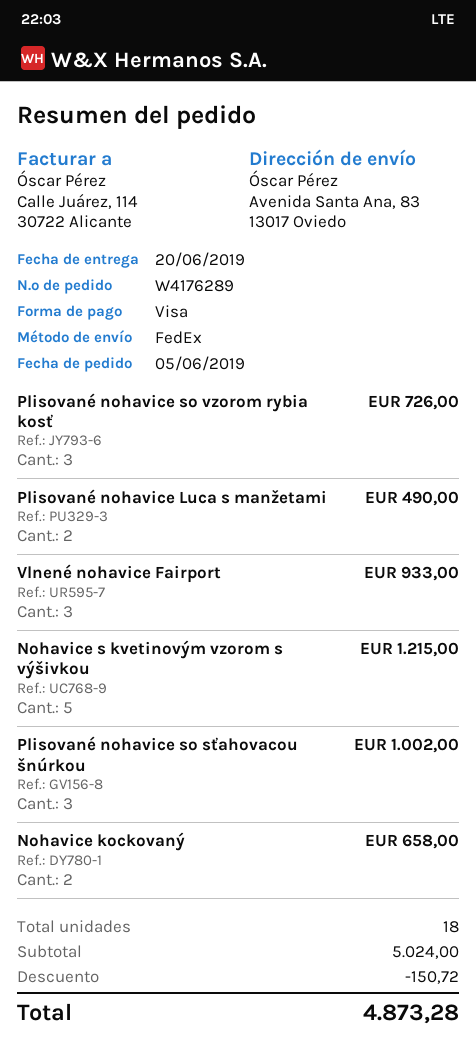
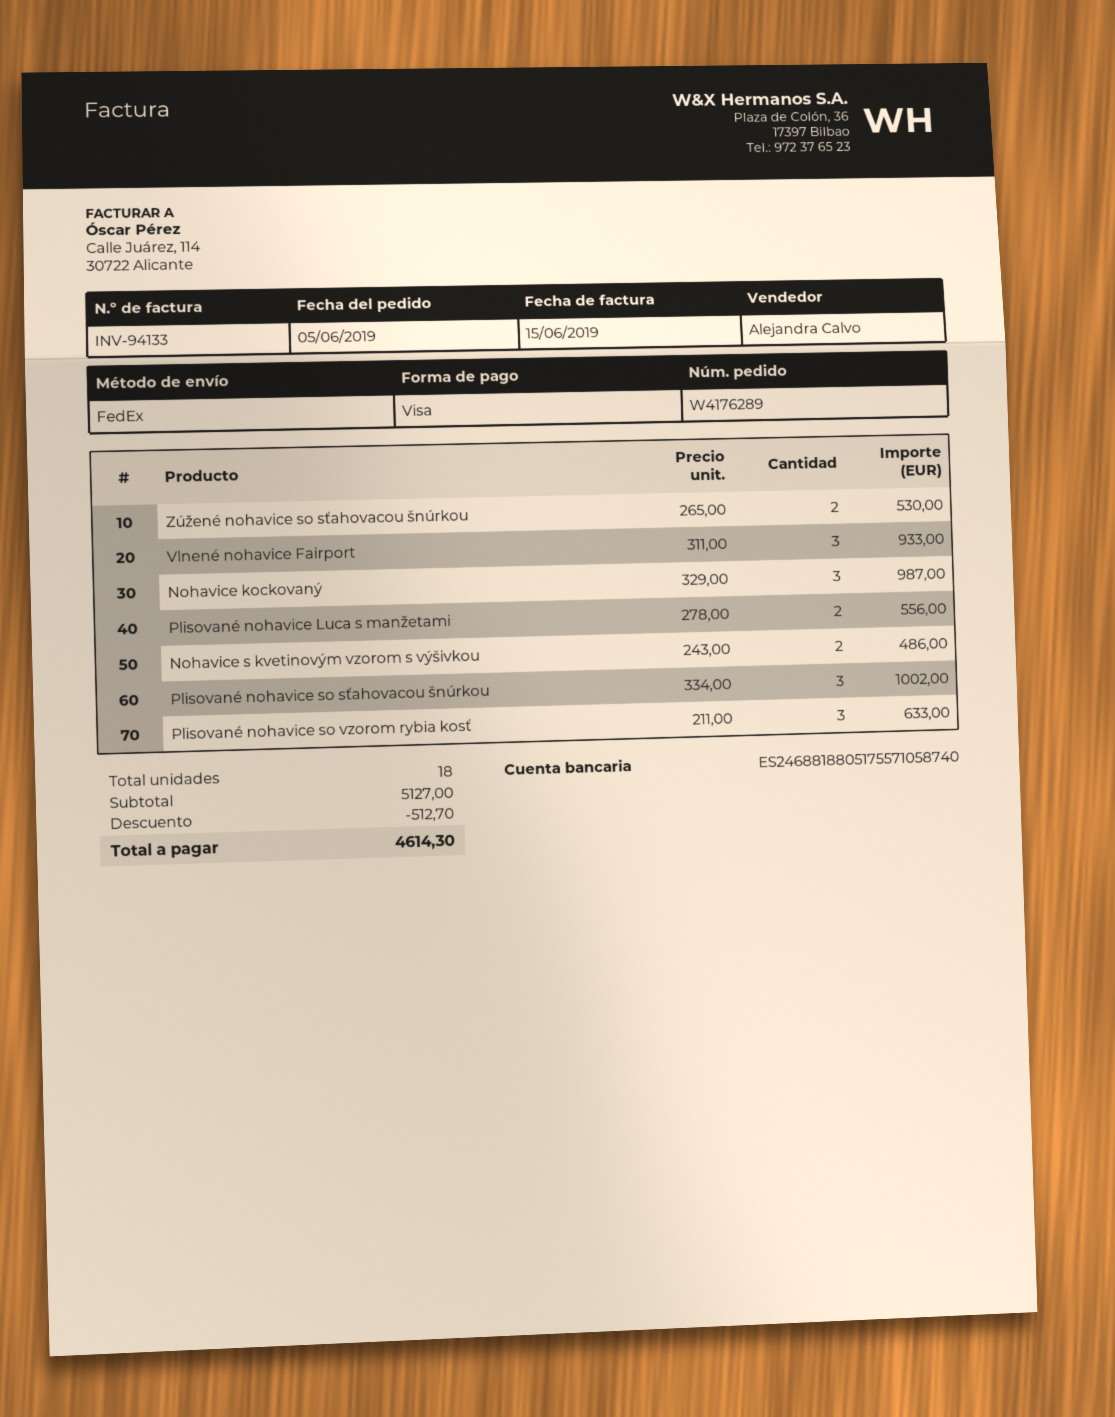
Plisované nohavice so vzorom rybia kosť: 3 for 726.00 -> 3 for 633.00
Plisované nohavice Luca s manžetami: 2 for 490.00 -> 2 for 556.00
Nohavice s kvetinovým vzorom s výšivkou: 5 for 1215.00 -> 2 for 486.00
Nohavice kockovaný: 2 for 658.00 -> 3 for 987.00
Zúžené nohavice so sťahovacou šnúrkou: none -> 2 for 530.00
subtotal: 5024.00 -> 5127.00
discount: 150.72 -> 512.70
total: 4873.28 -> 4614.30

